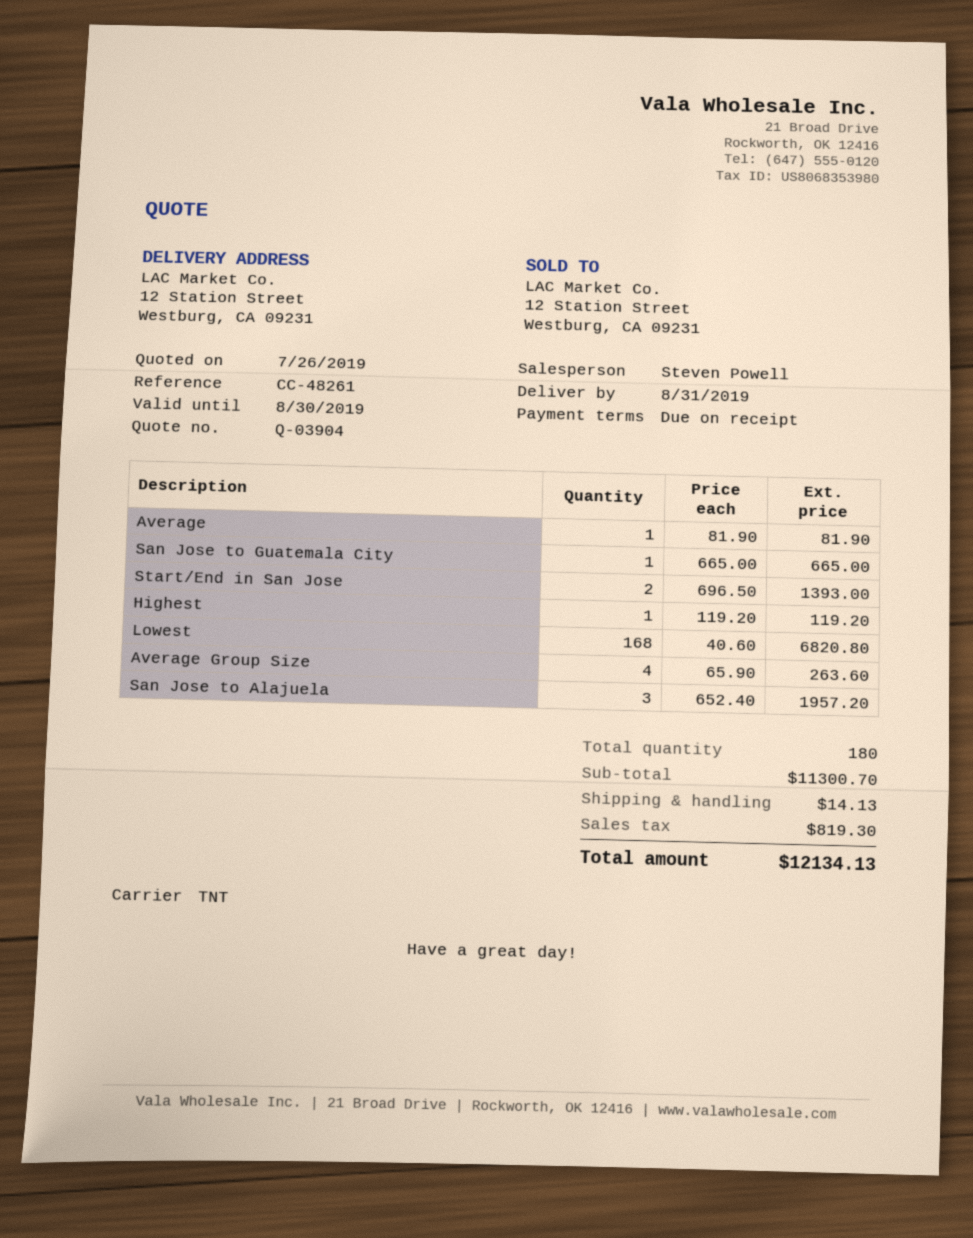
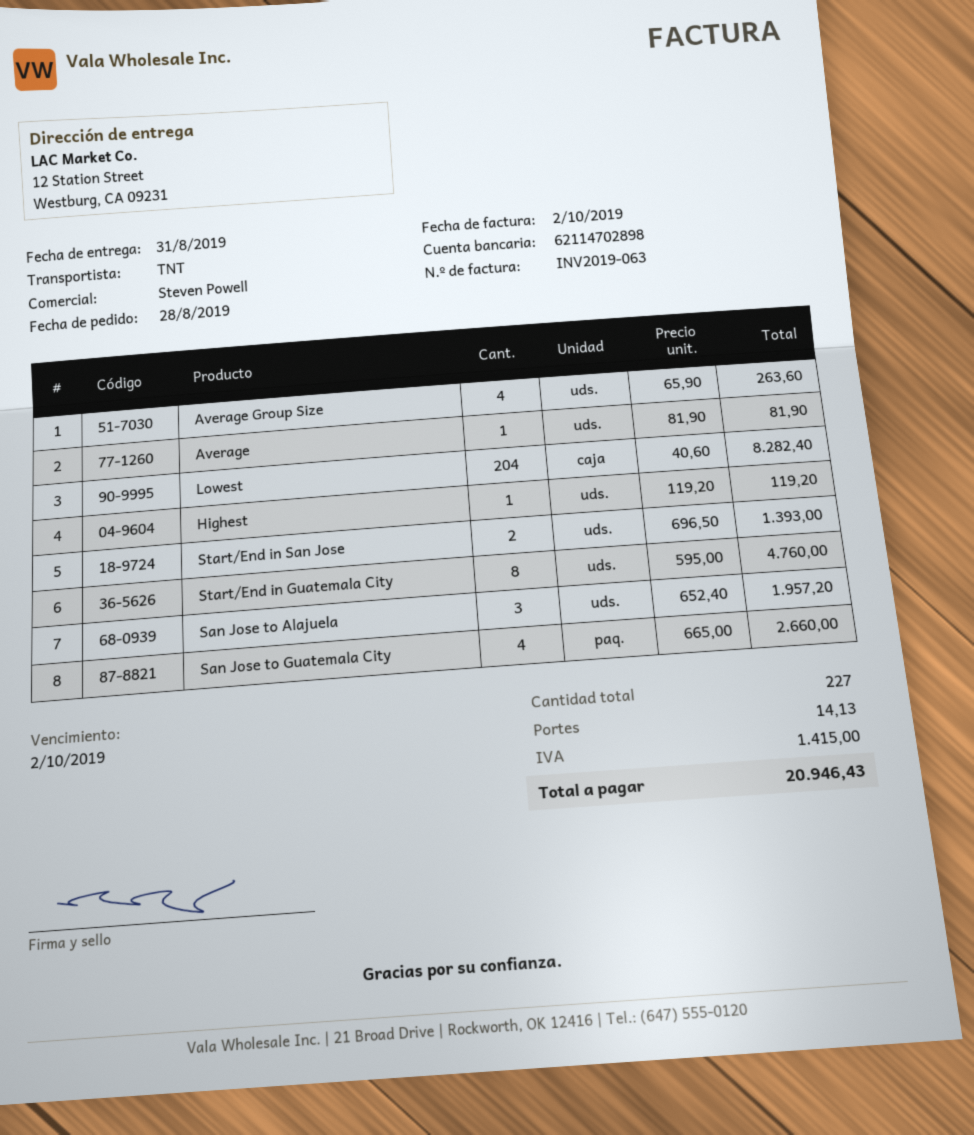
San Jose to Guatemala City: 1 x 665.00 = 665.00 -> 4 x 665.00 = 2660.00
Lowest: 168 x 40.60 = 6820.80 -> 204 x 40.60 = 8282.40
Start/End in Guatemala City: none -> 8 x 595.00 = 4760.00
total quantity: 180 -> 227
tax: 819.30 -> 1415.00
total: 12134.13 -> 20946.43

